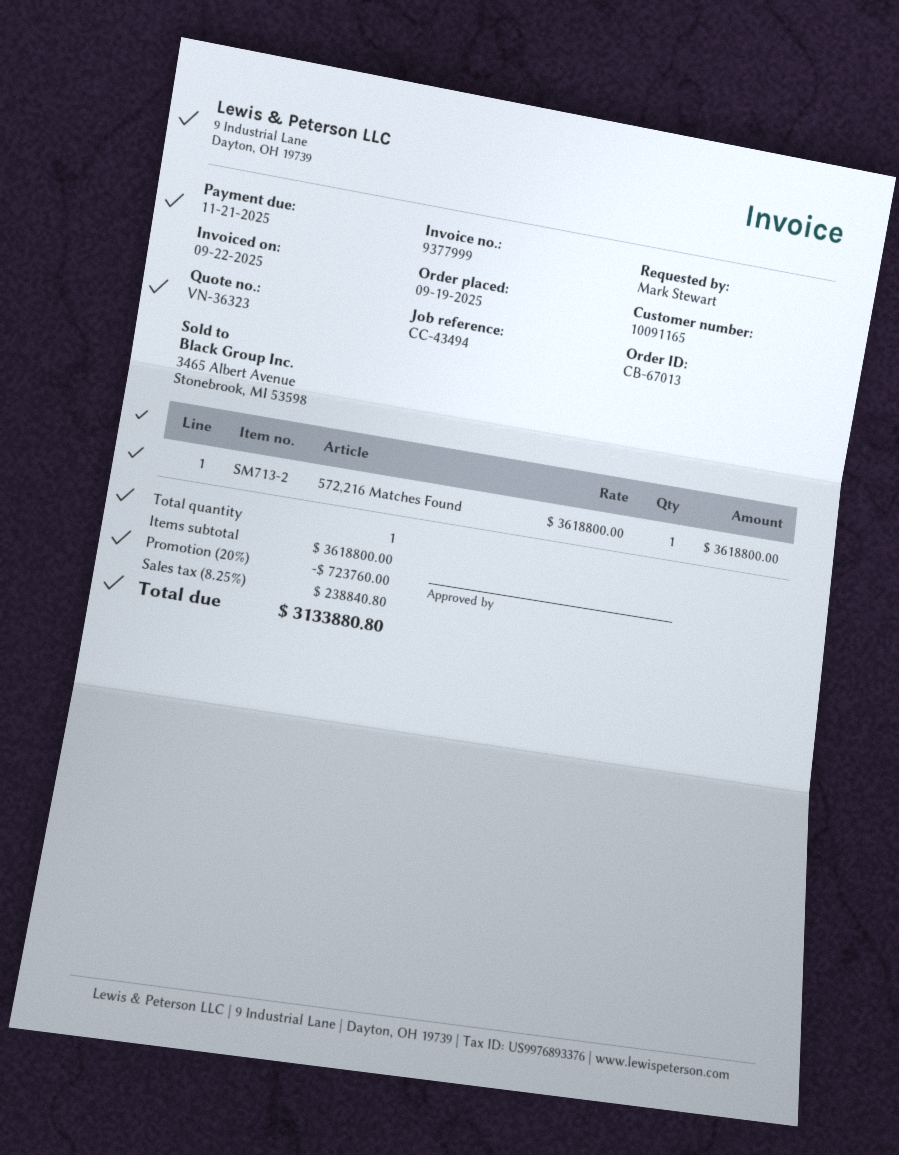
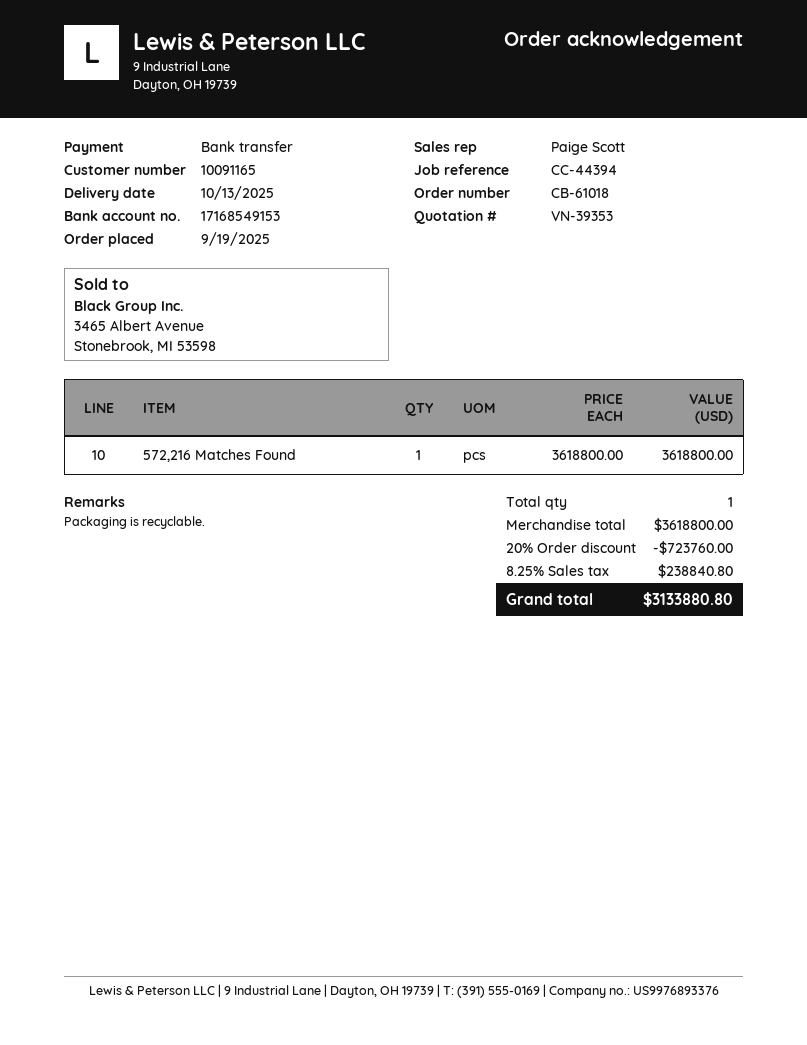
quote number: VN-36323 -> VN-39353
order number: CB-67013 -> CB-61018
reference: CC-43494 -> CC-44394

